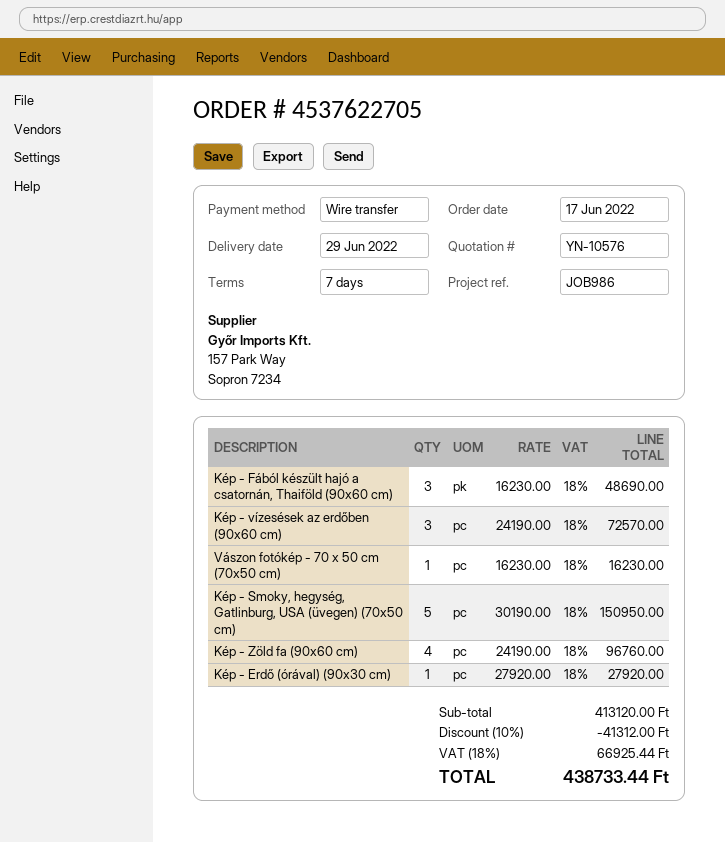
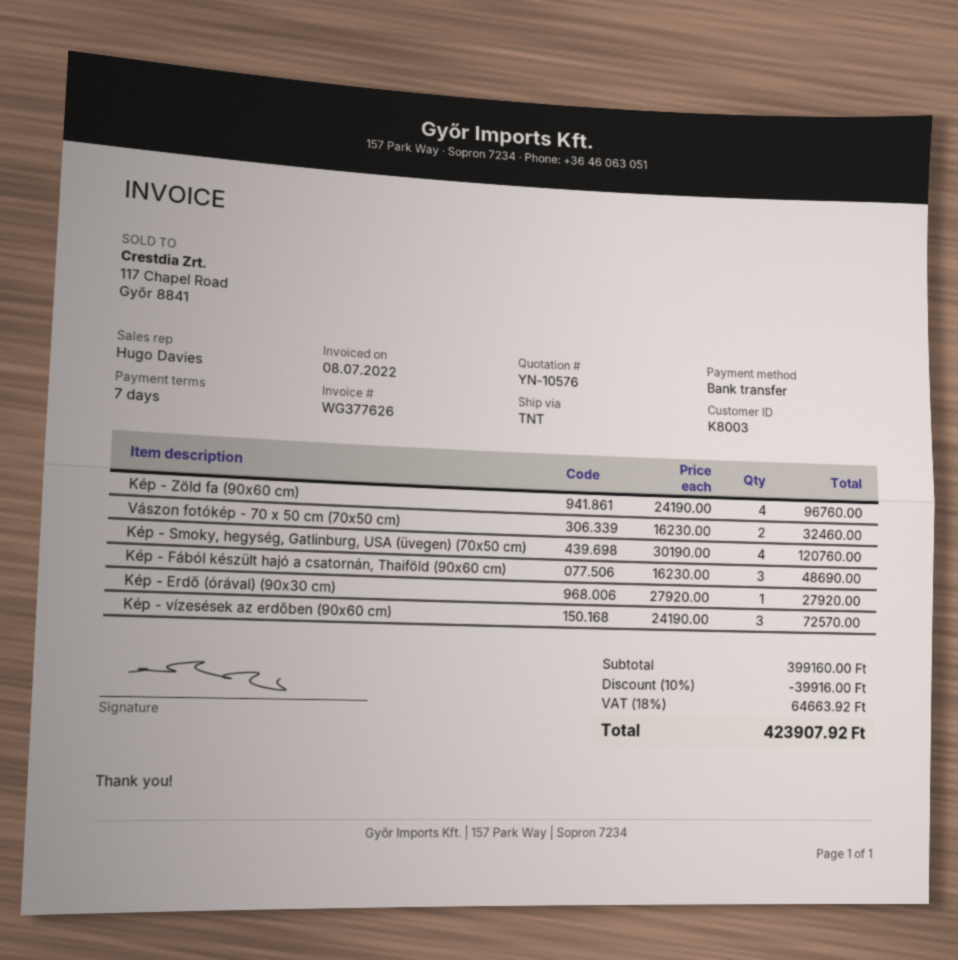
Vászon fotókép - 70 x 50 cm (70x50 cm): 1 x 16230.00 = 16230.00 -> 2 x 16230.00 = 32460.00
Kép - Smoky, hegység, Gatlinburg, USA (üvegen) (70x50 cm): 5 x 30190.00 = 150950.00 -> 4 x 30190.00 = 120760.00
subtotal: 413120.00 -> 399160.00
discount: 10% = 41312.00 -> 10% = 39916.00
tax: 18% = 66925.44 -> 18% = 64663.92
total: 438733.44 -> 423907.92

